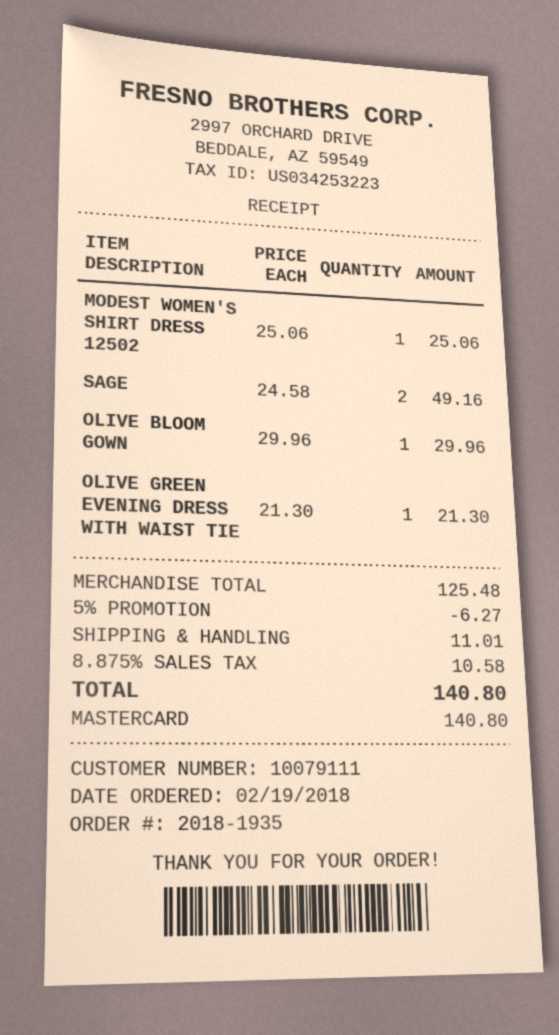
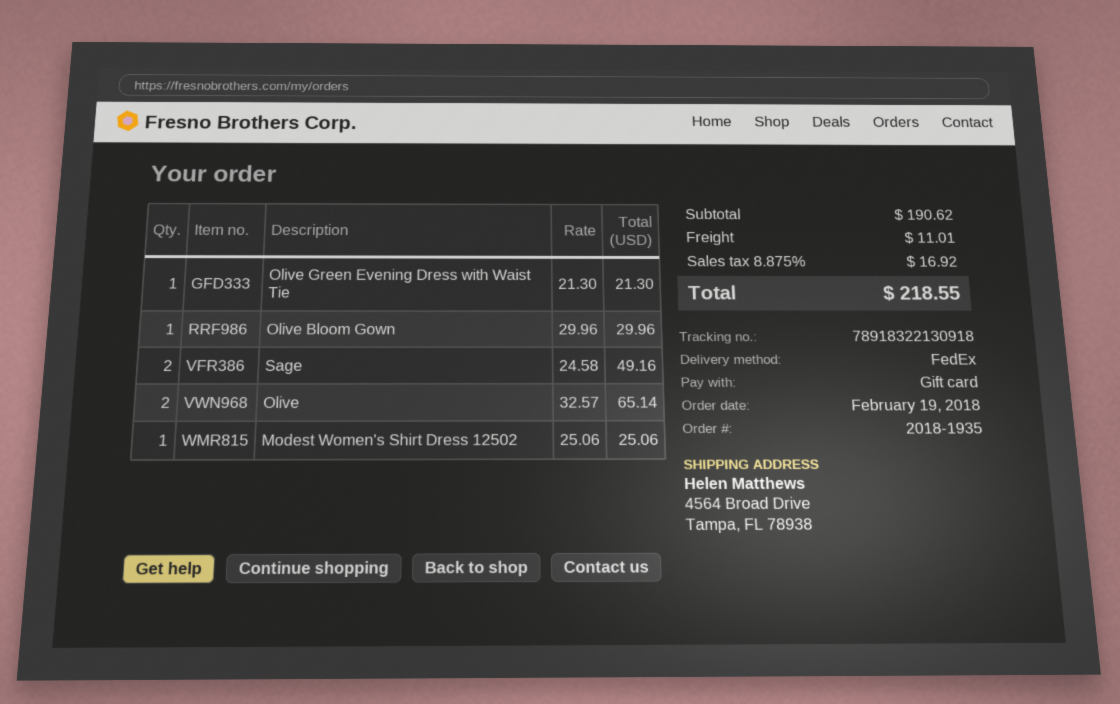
payment method: Mastercard -> gift card
Olive: none -> 2 x 32.57 = 65.14
subtotal: 125.48 -> 190.62
discount: 5% = 6.27 -> none
tax: 8.875% = 10.58 -> 8.875% = 16.92
total: 140.80 -> 218.55

